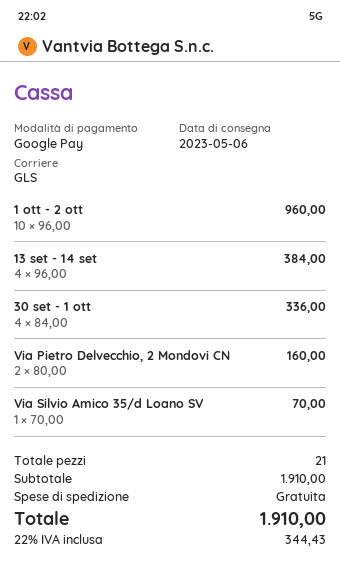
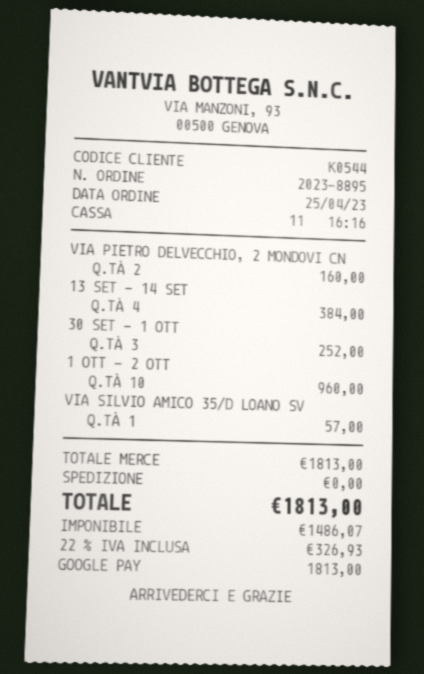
30 set - 1 ott: 4 for 336.00 -> 3 for 252.00
Via Silvio Amico 35/d Loano SV: 1 for 70.00 -> 1 for 57.00
subtotal: 1910.00 -> 1813.00
tax: 22% = 344.43 -> 22% = 326.93
total: 1910.00 -> 1813.00

